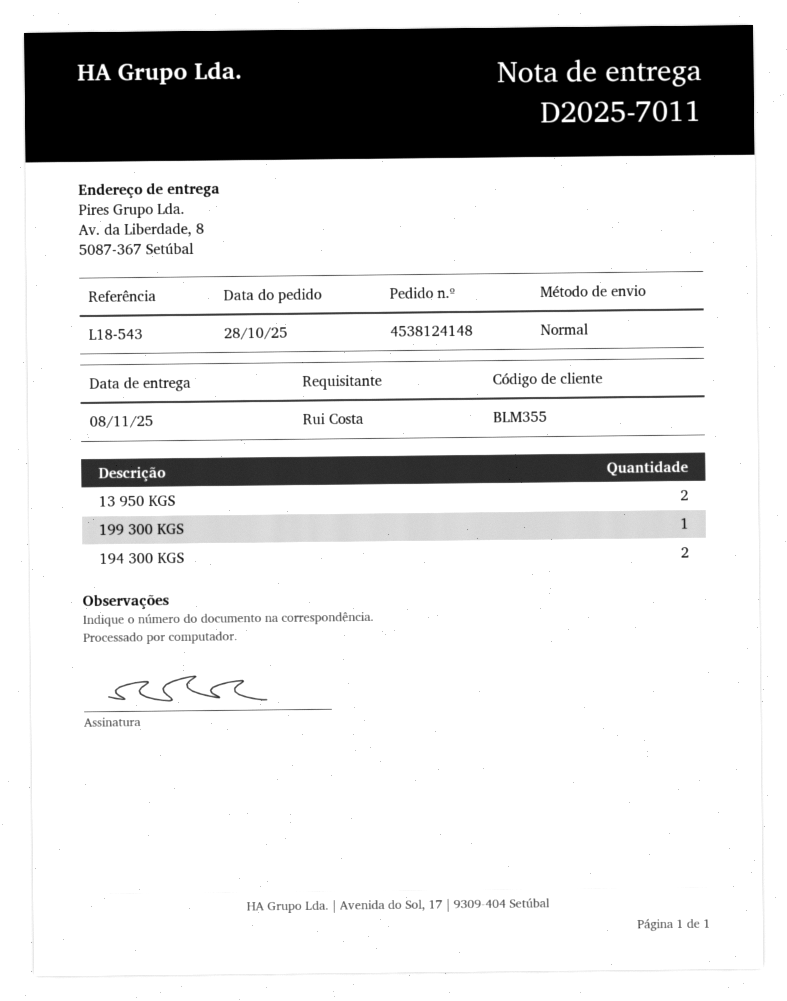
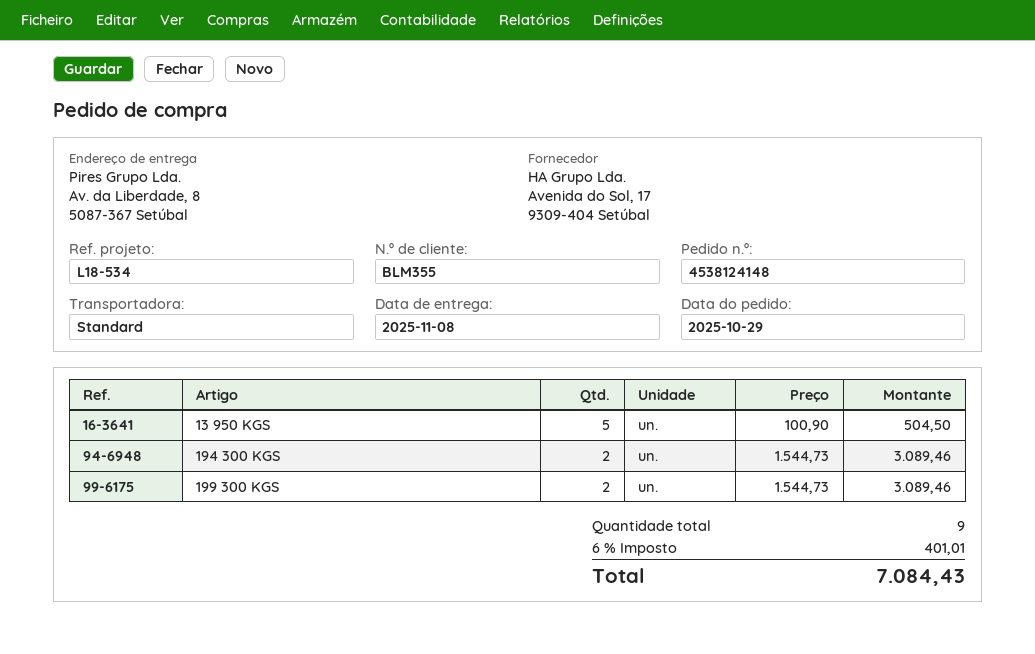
order date: 2025-10-28 -> 2025-10-29
reference: L18-543 -> L18-534
13 950 KGS: 2 -> 5
199 300 KGS: 1 -> 2

